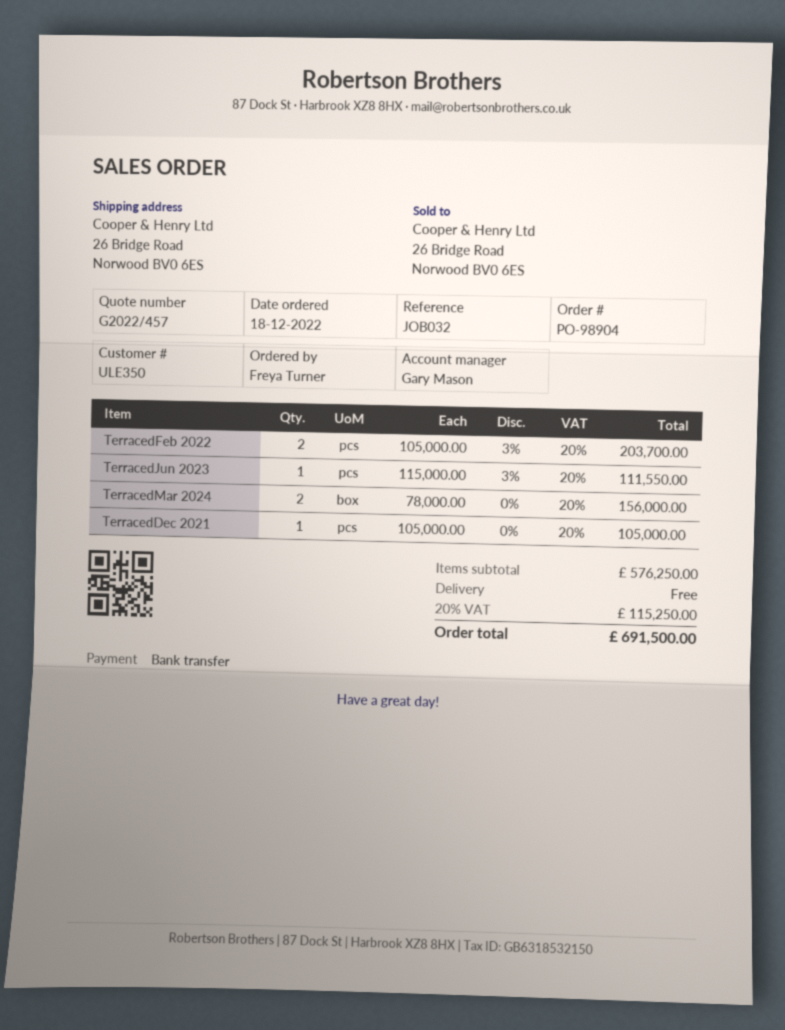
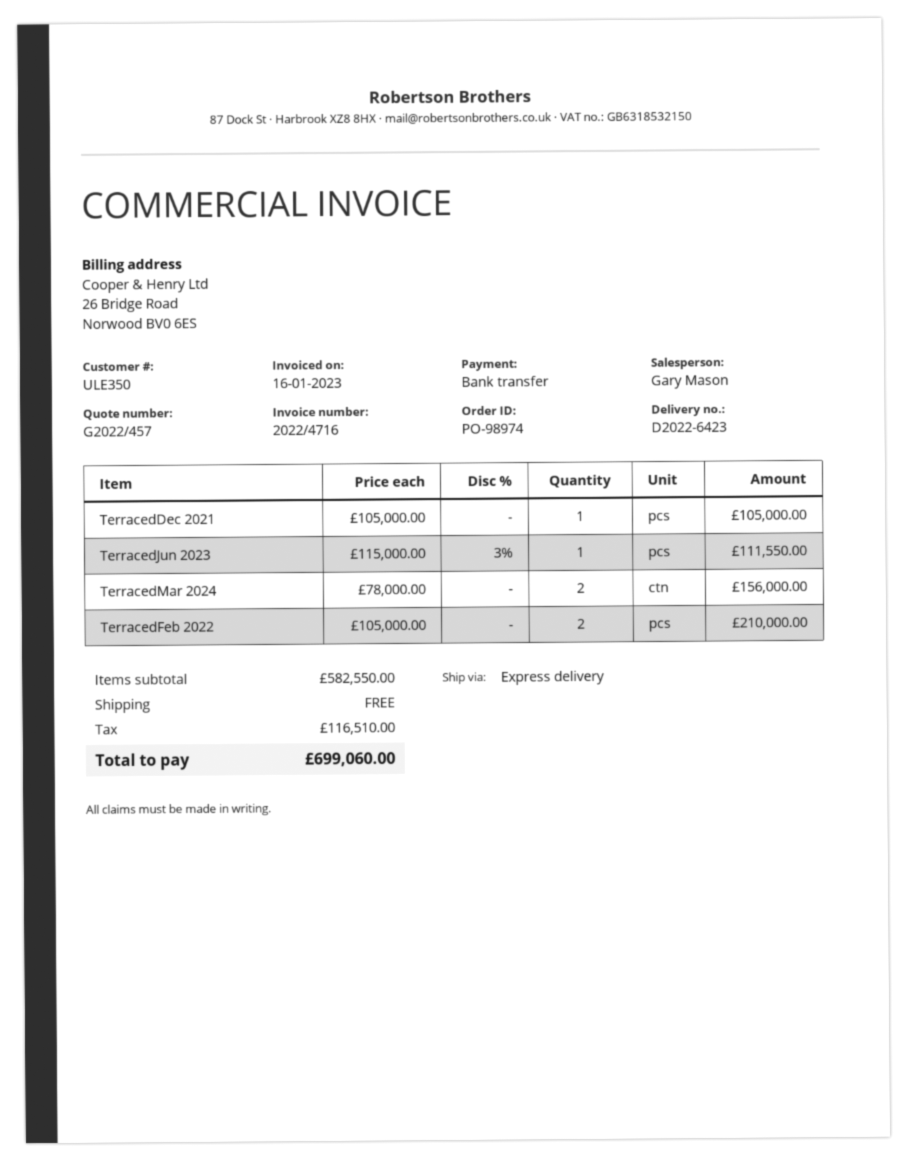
order number: PO-98904 -> PO-98974
TerracedFeb 2022: 2 x 105000.00 - 3% = 203700.00 -> 2 x 105000.00 = 210000.00
subtotal: 576250.00 -> 582550.00
tax: 115250.00 -> 116510.00
total: 691500.00 -> 699060.00

